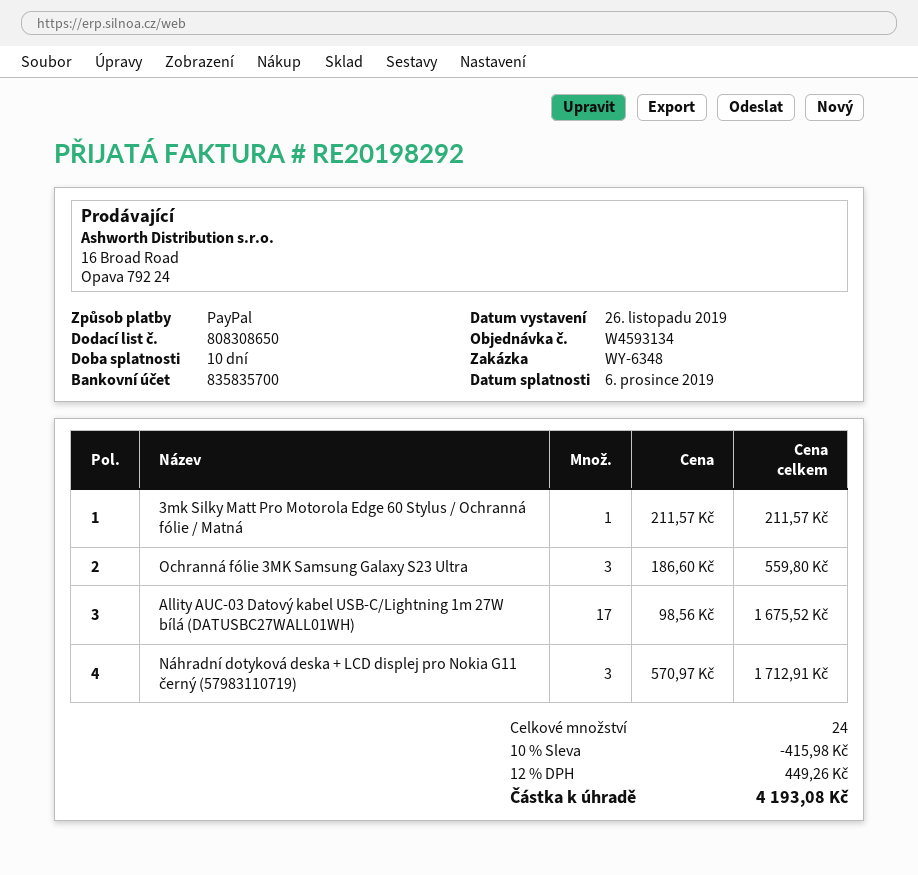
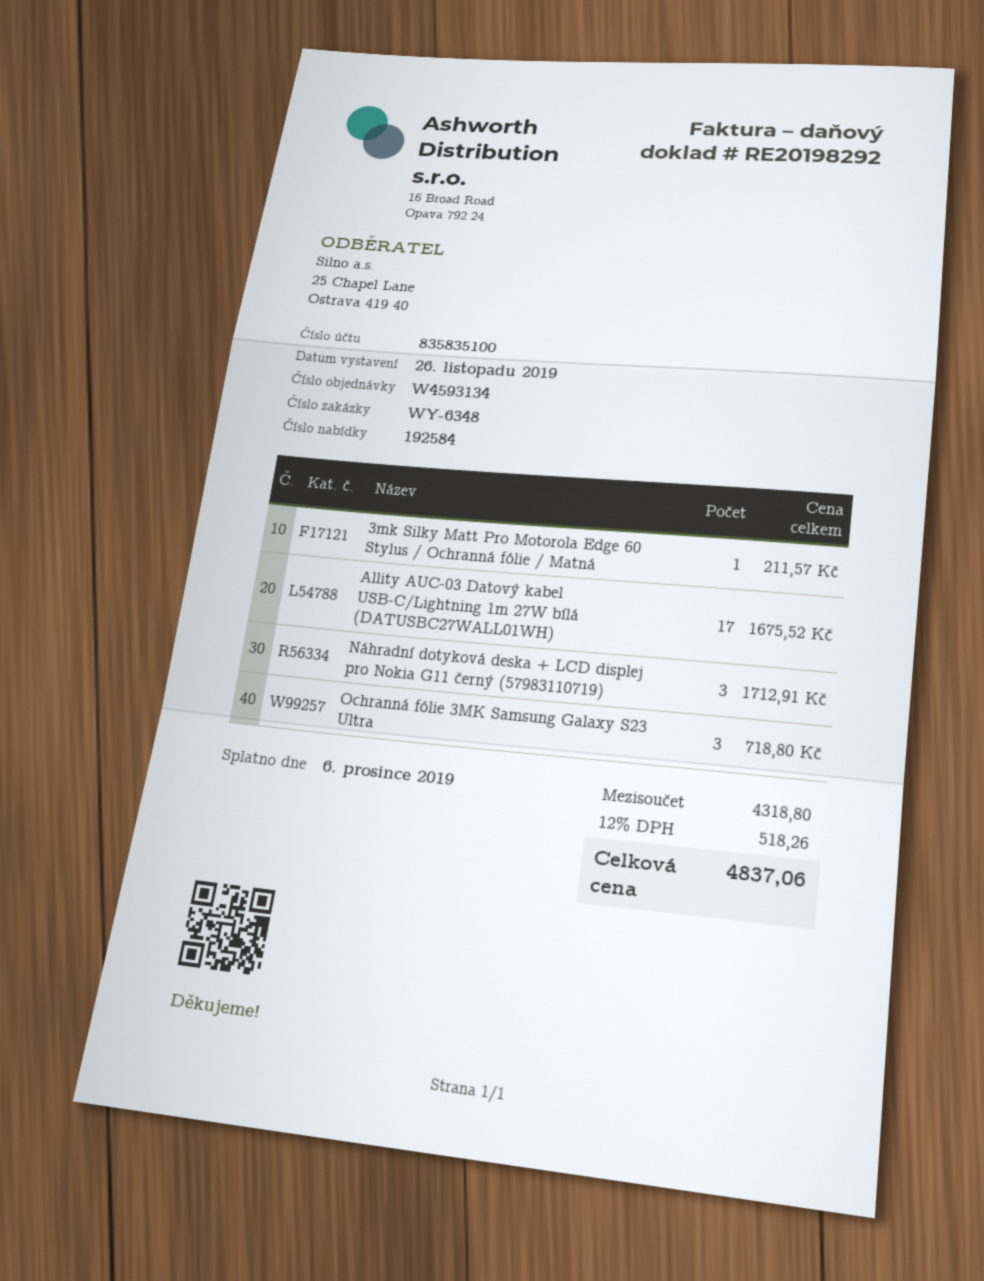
bank account: 835835700 -> 835835100
Ochranná fólie 3MK Samsung Galaxy S23 Ultra: 3 for 559.80 -> 3 for 718.80
discount: 10% = 415.98 -> none
tax: 12% = 449.26 -> 12% = 518.26
total: 4193.08 -> 4837.06

